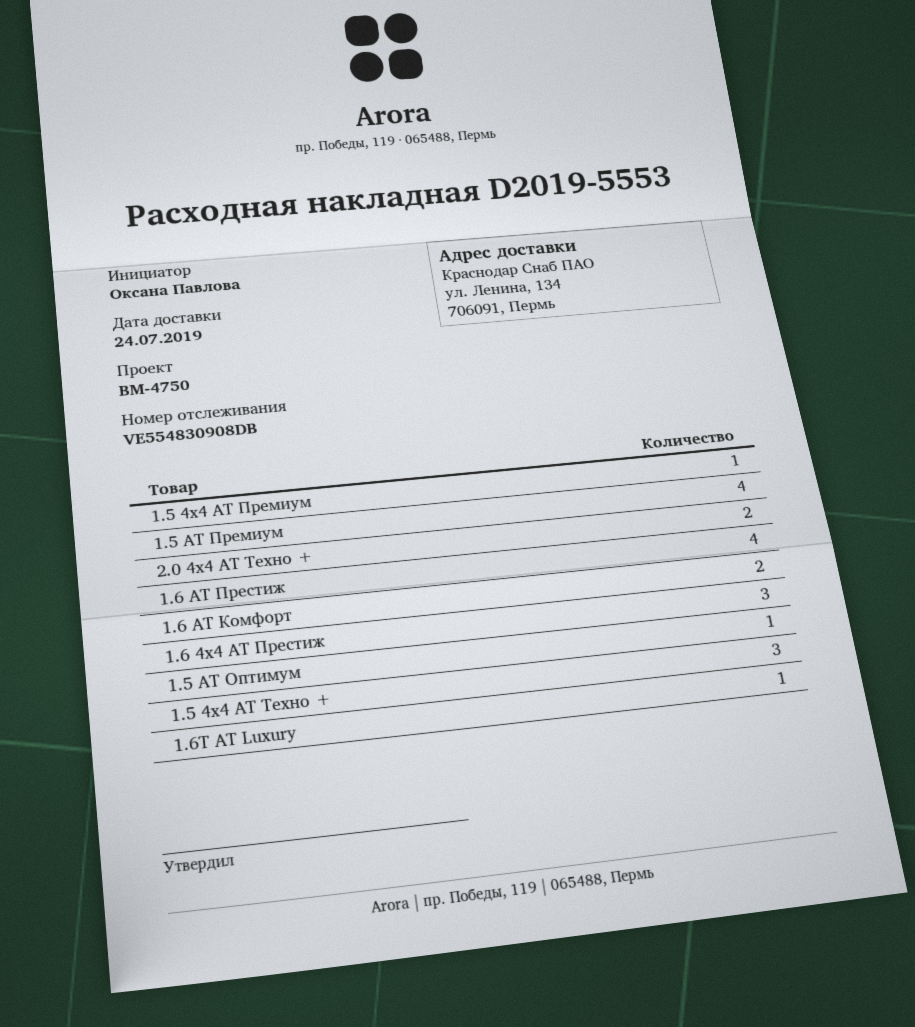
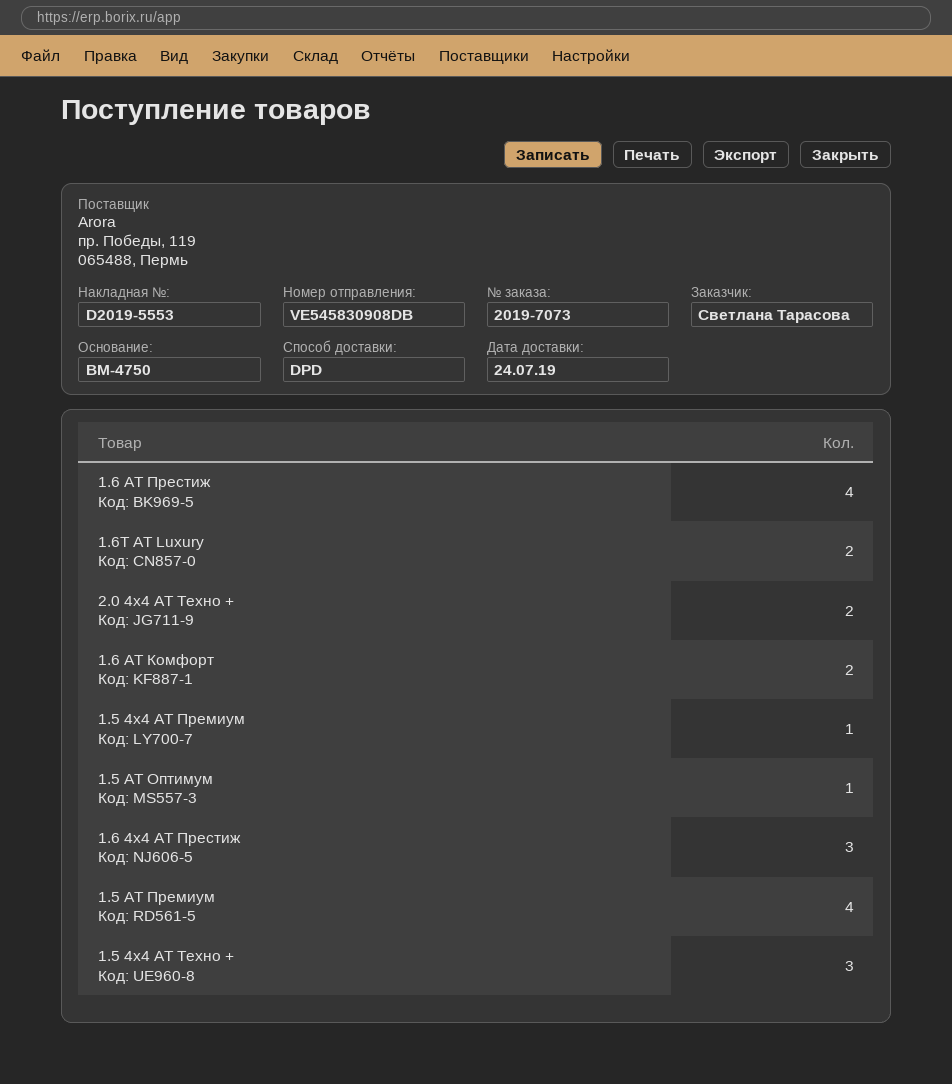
ordered by: Оксана Павлова -> Светлана Тарасова
tracking number: VE554830908DB -> VE545830908DB
1.6T AT Luxury: 1 -> 2

